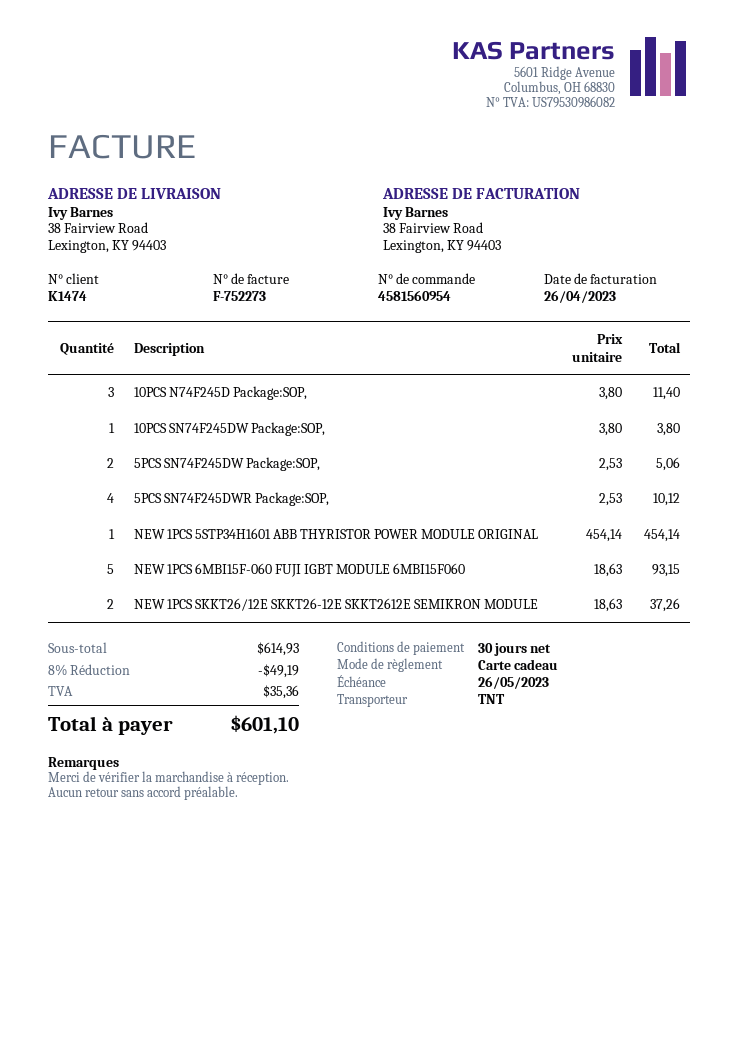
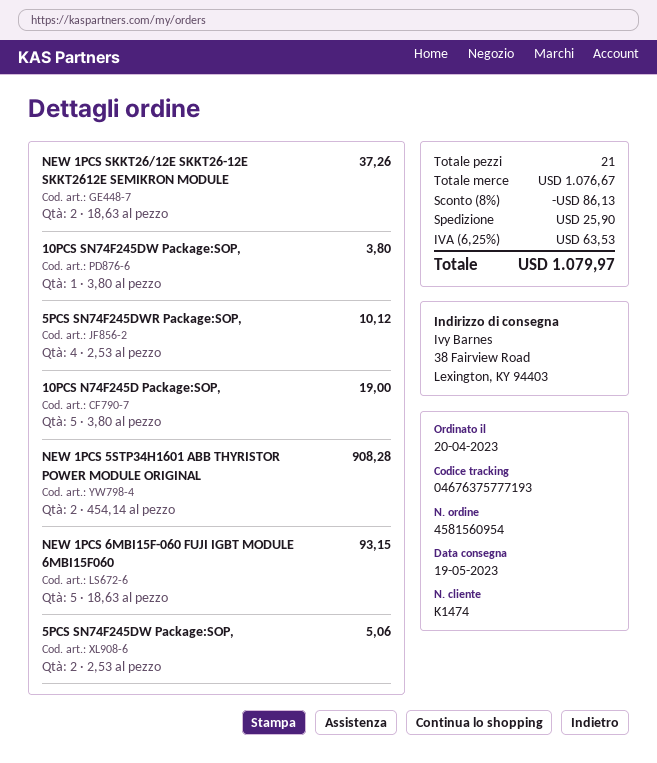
10PCS N74F245D Package:SOP,: 3 x 3.80 = 11.40 -> 5 x 3.80 = 19.00
NEW 1PCS 5STP34H1601 ABB THYRISTOR POWER MODULE ORIGINAL: 1 x 454.14 = 454.14 -> 2 x 454.14 = 908.28
subtotal: 614.93 -> 1076.67
discount: 8% = 49.19 -> 8% = 86.13
shipping: none -> 25.90
tax: 35.36 -> 63.53
total: 601.10 -> 1079.97

